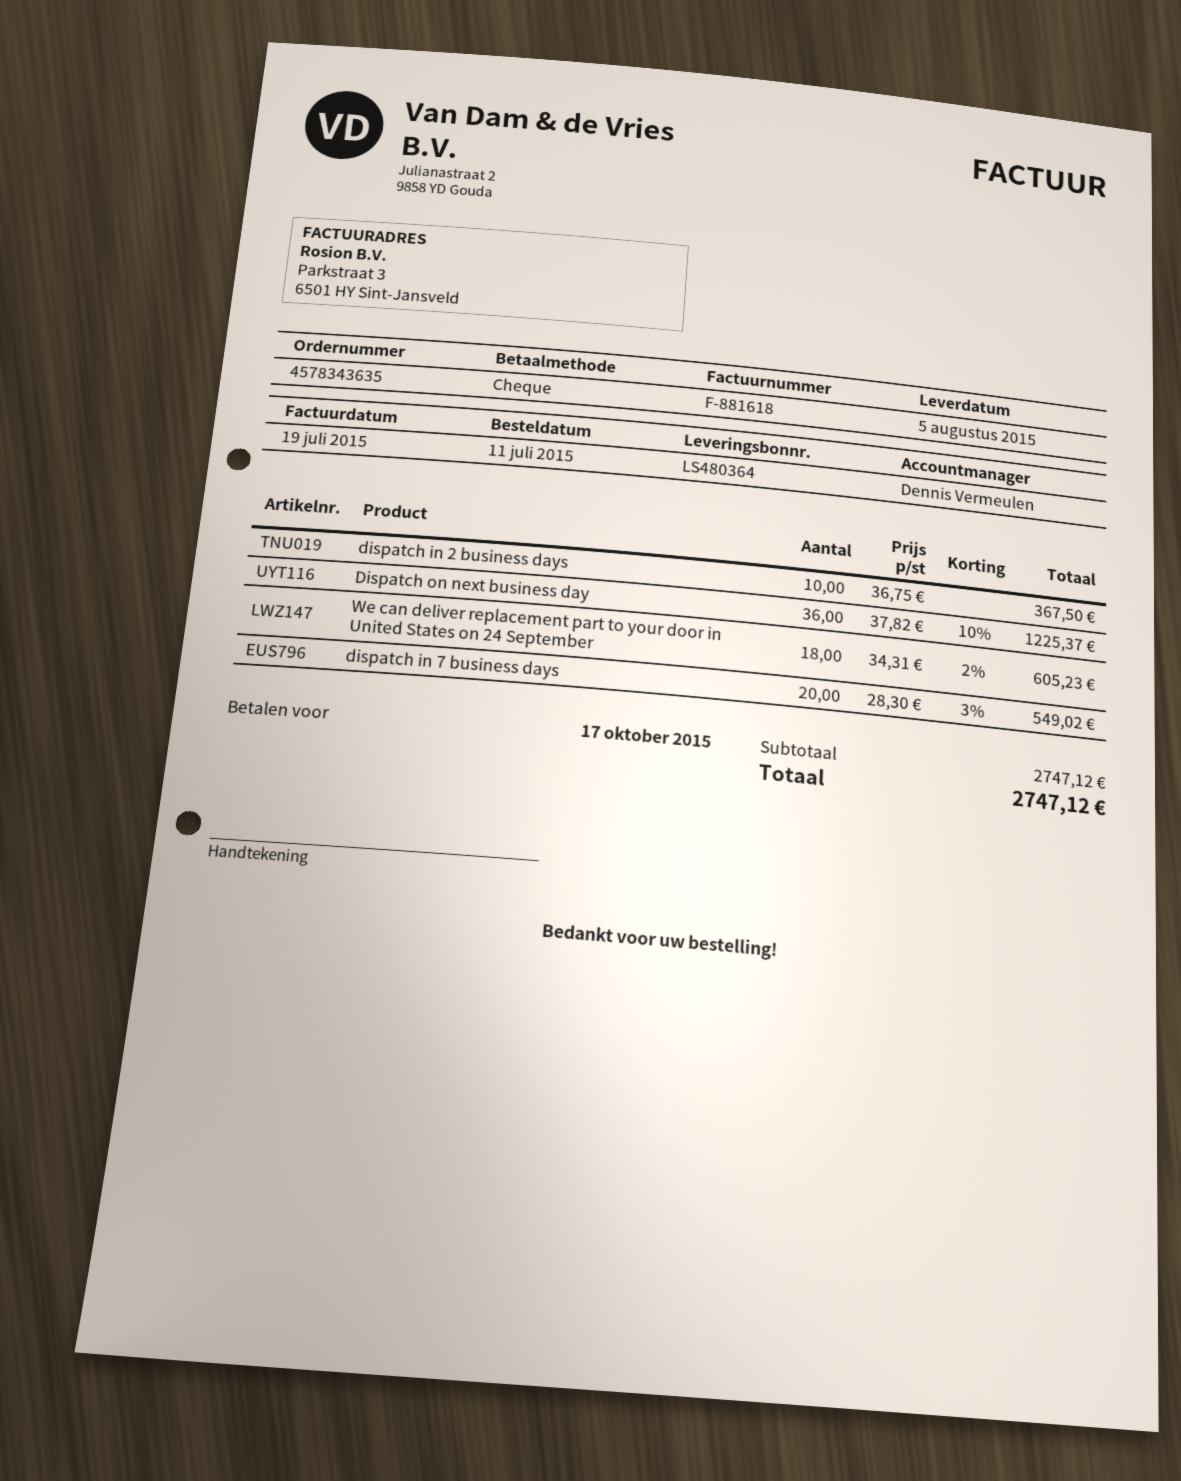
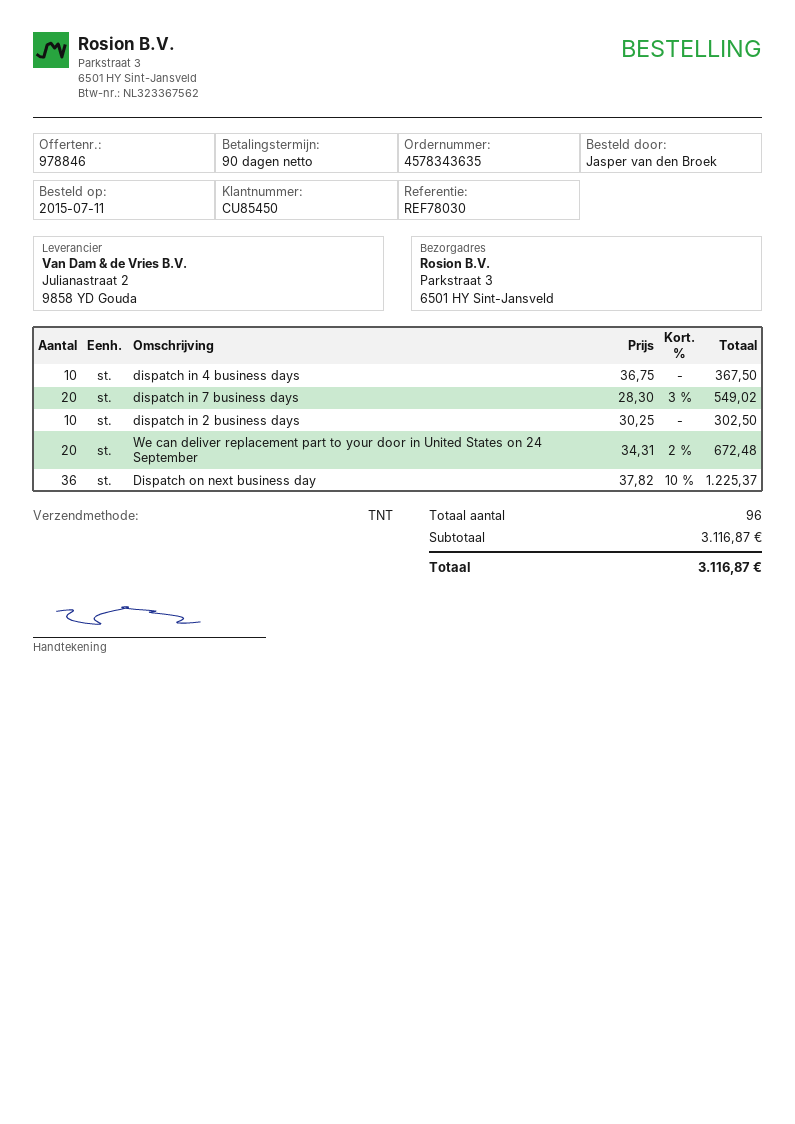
dispatch in 2 business days: 10 x 36.75 = 367.50 -> 10 x 30.25 = 302.50
We can deliver replacement part to your door in United States on 24 September: 18 x 34.31 - 2% = 605.23 -> 20 x 34.31 - 2% = 672.48
dispatch in 4 business days: none -> 10 x 36.75 = 367.50
subtotal: 2747.12 -> 3116.87
total: 2747.12 -> 3116.87

